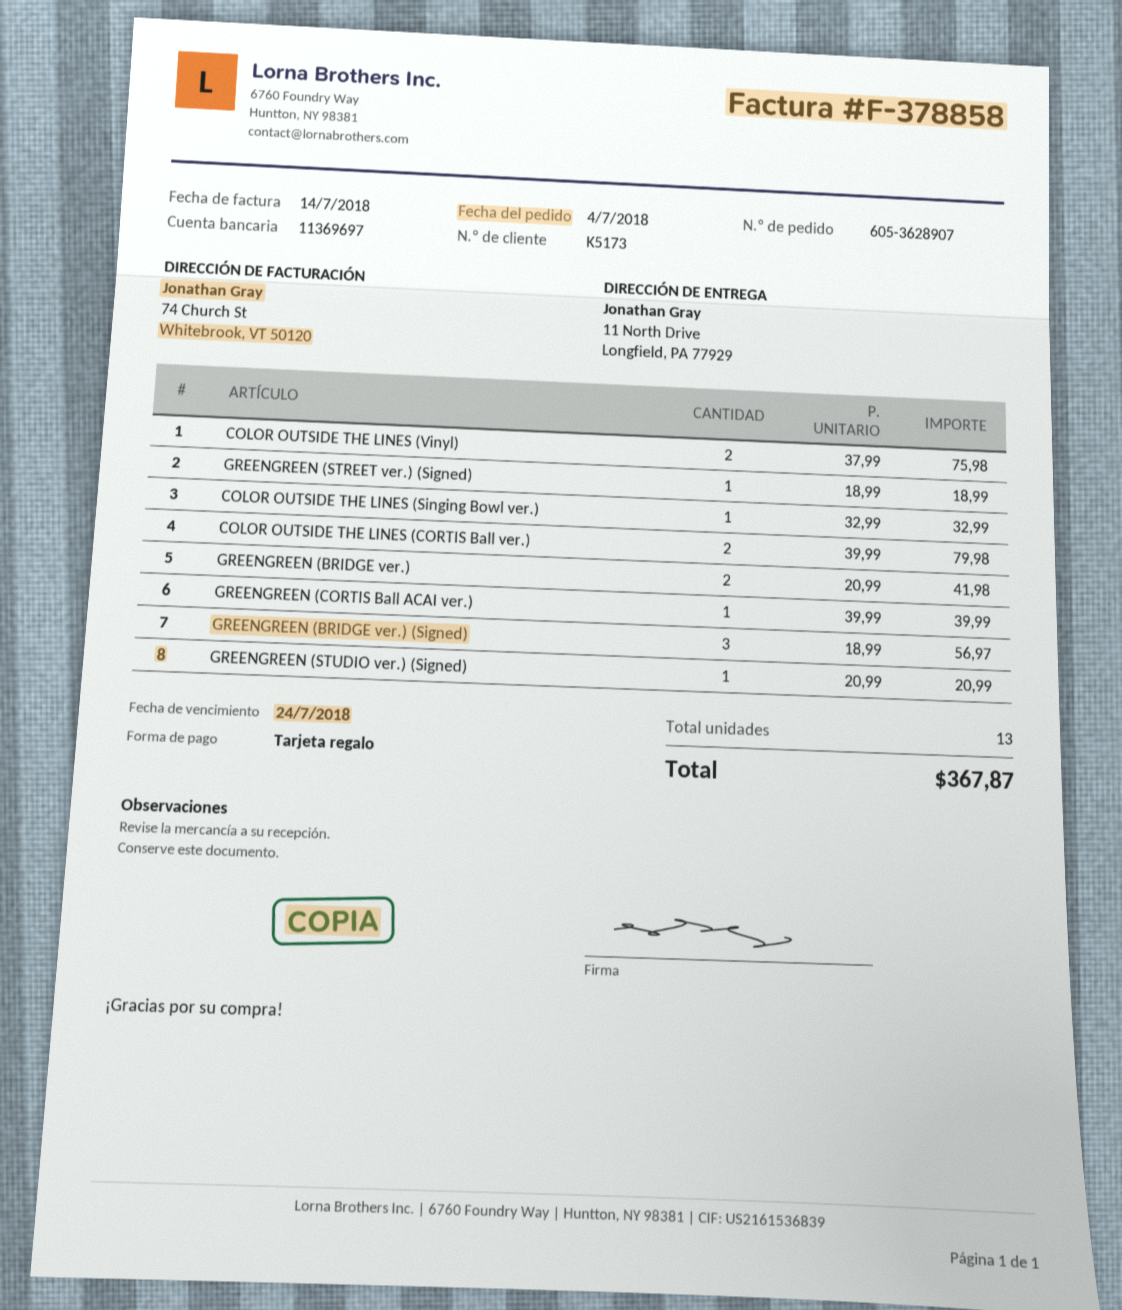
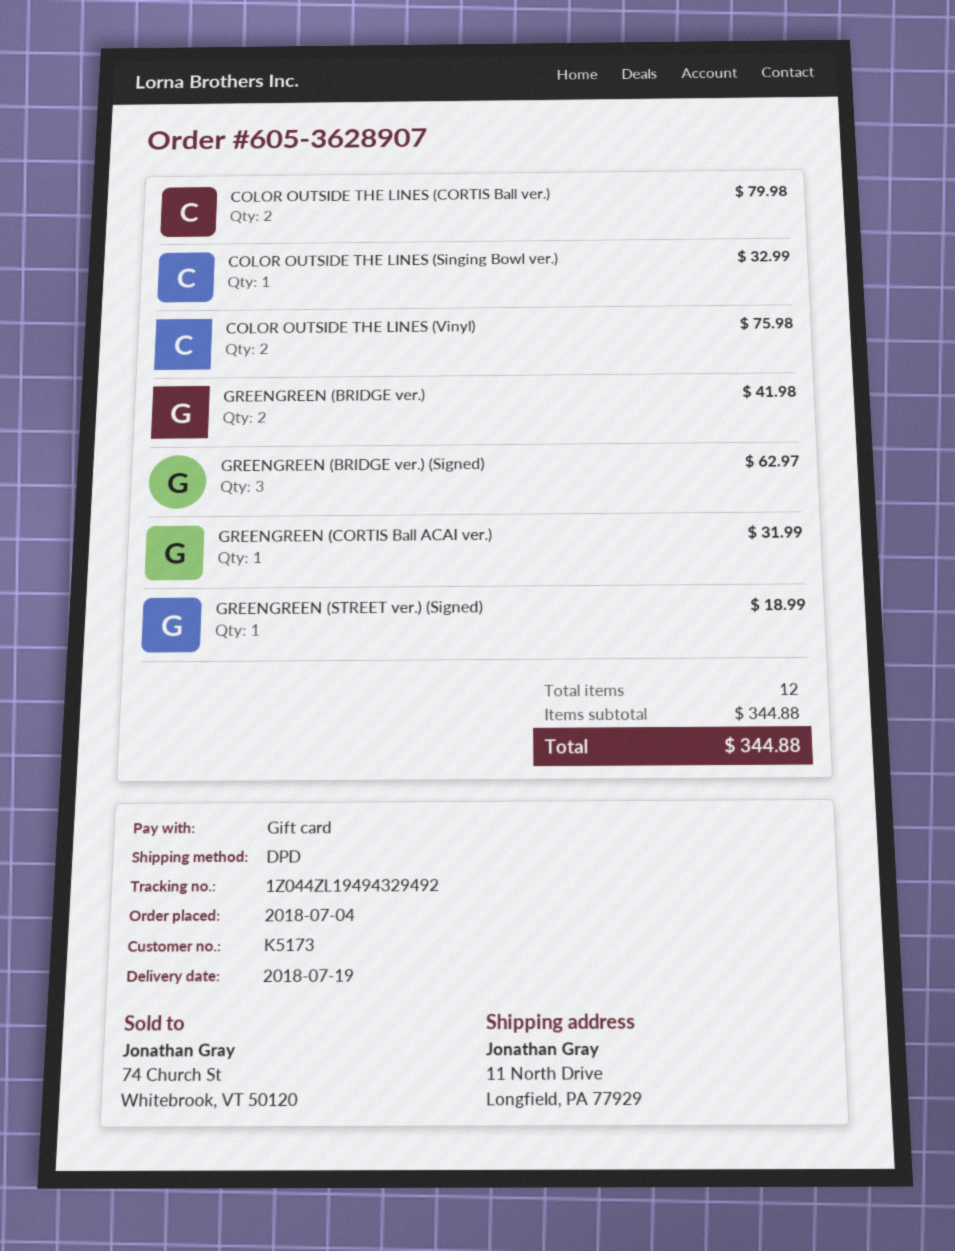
GREENGREEN (CORTIS Ball ACAI ver.): 1 for 39.99 -> 1 for 31.99
GREENGREEN (BRIDGE ver.) (Signed): 3 for 56.97 -> 3 for 62.97
GREENGREEN (STUDIO ver.) (Signed): 1 for 20.99 -> none
total quantity: 13 -> 12
total: 367.87 -> 344.88

